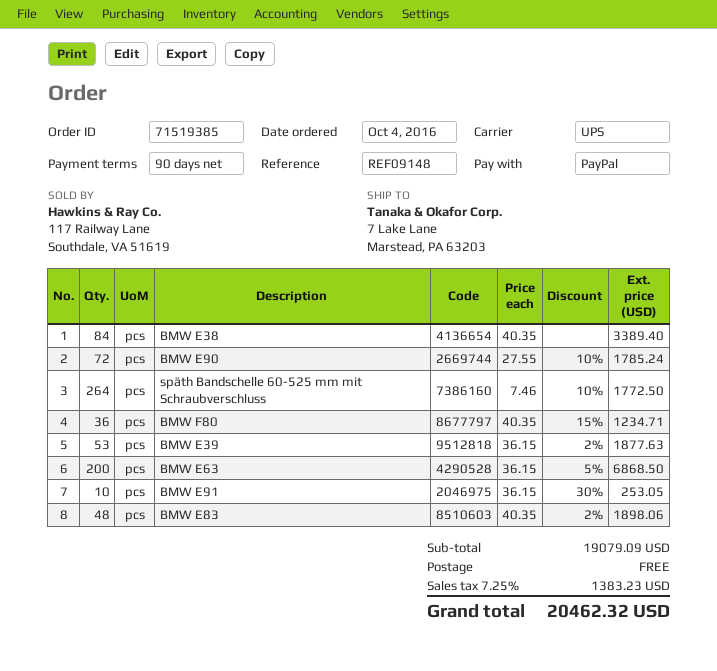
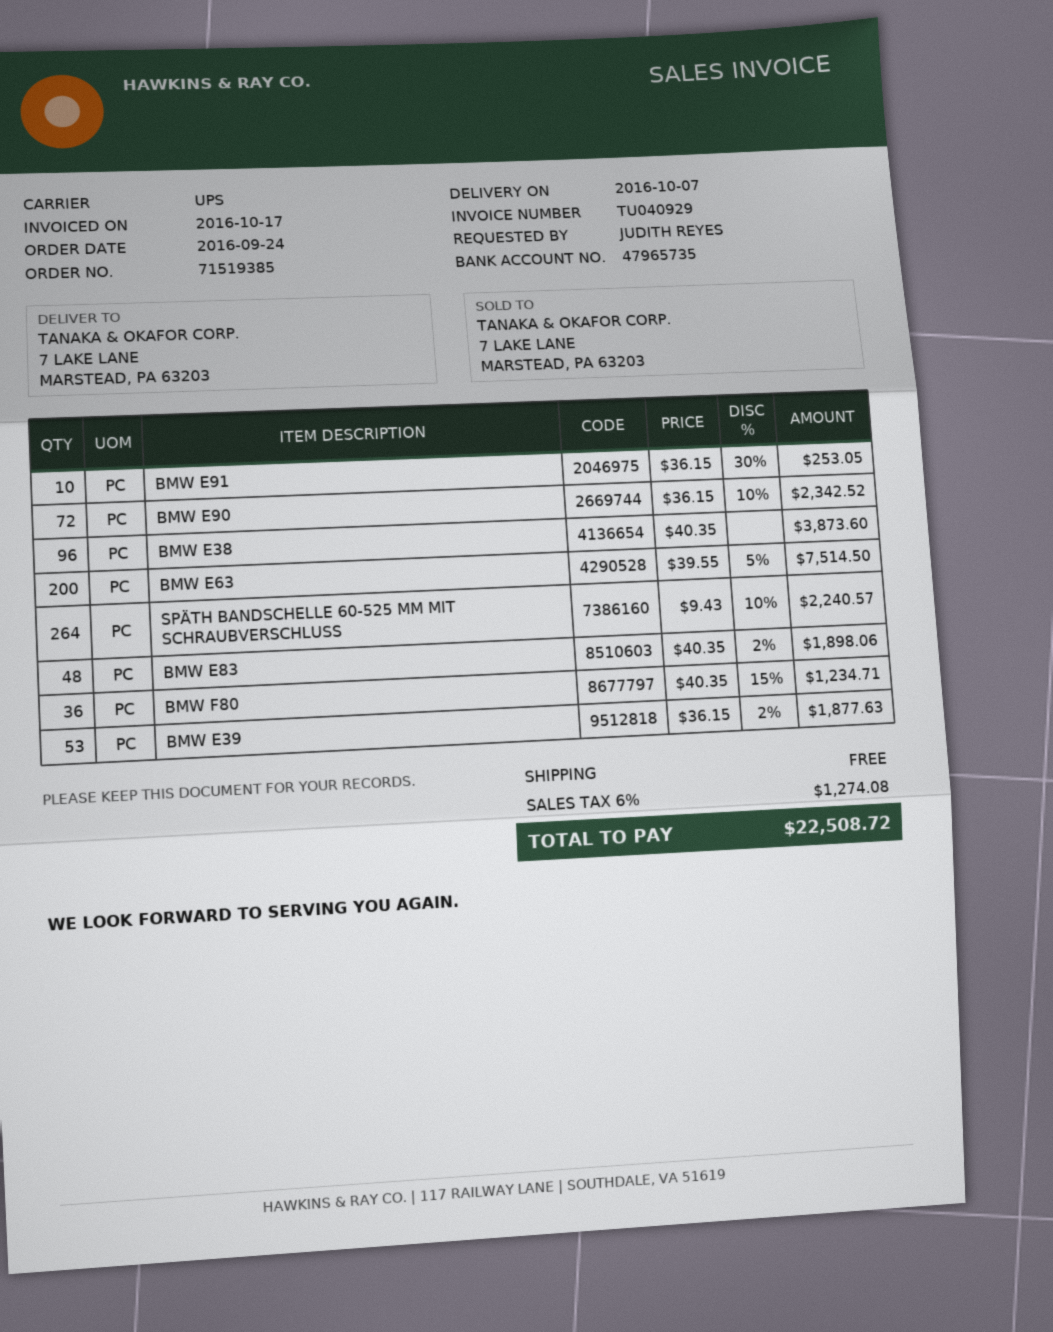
order date: 2016-10-04 -> 2016-09-24
BMW E38: 84 x 40.35 = 3389.40 -> 96 x 40.35 = 3873.60
BMW E90: 72 x 27.55 - 10% = 1785.24 -> 72 x 36.15 - 10% = 2342.52
späth Bandschelle 60-525 mm mit Schraubverschluss: 264 x 7.46 - 10% = 1772.50 -> 264 x 9.43 - 10% = 2240.57
BMW E63: 200 x 36.15 - 5% = 6868.50 -> 200 x 39.55 - 5% = 7514.50
tax: 7.25% = 1383.23 -> 6% = 1274.08
total: 20462.32 -> 22508.72

